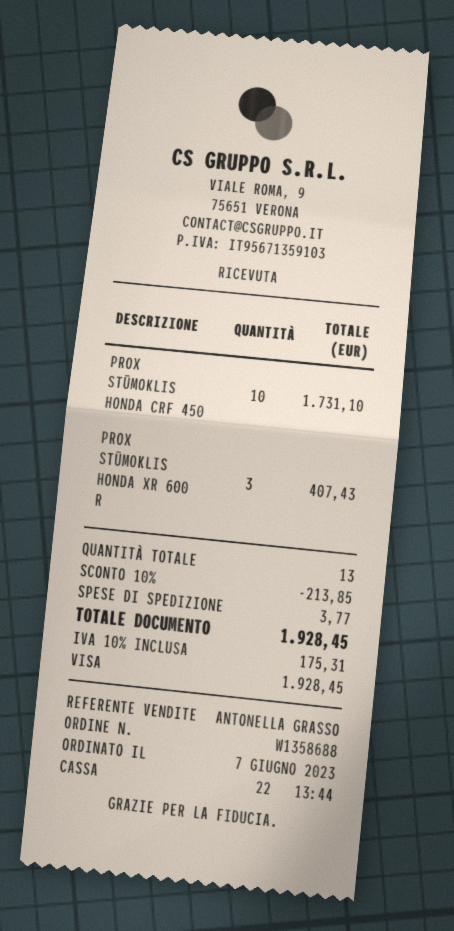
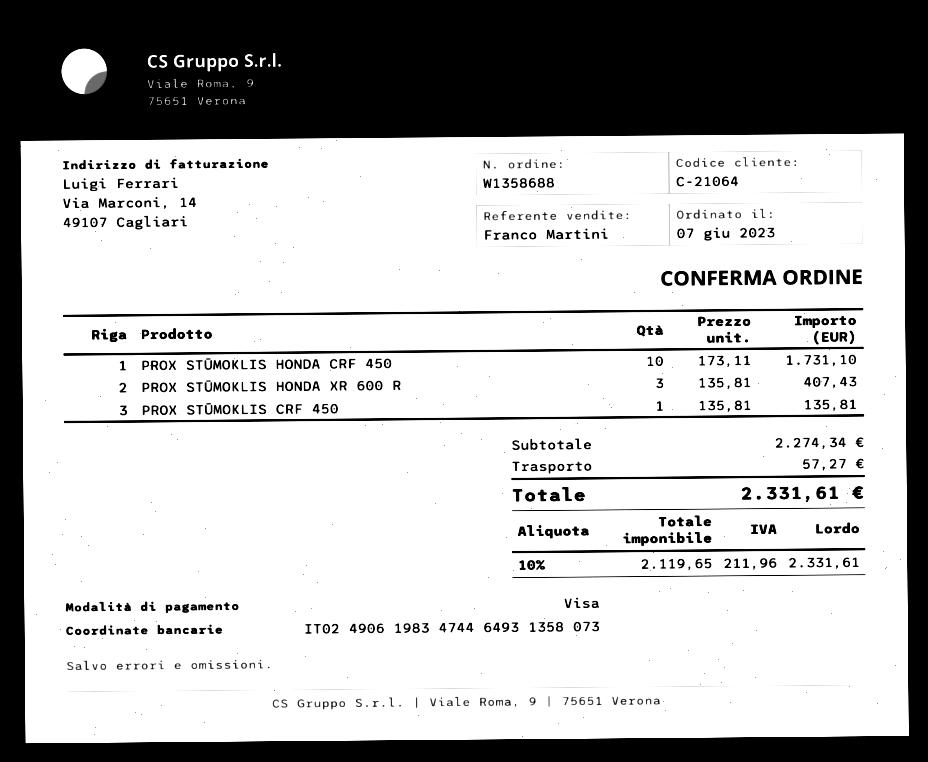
sales rep: ANTONELLA GRASSO -> Franco Martini
PROX STŪMOKLIS CRF 450: none -> 1 for 135.81
discount: 10% = 213.85 -> none
shipping: 3.77 -> 57.27
tax: 10% = 175.31 -> 10% = 211.96
total: 1928.45 -> 2331.61

